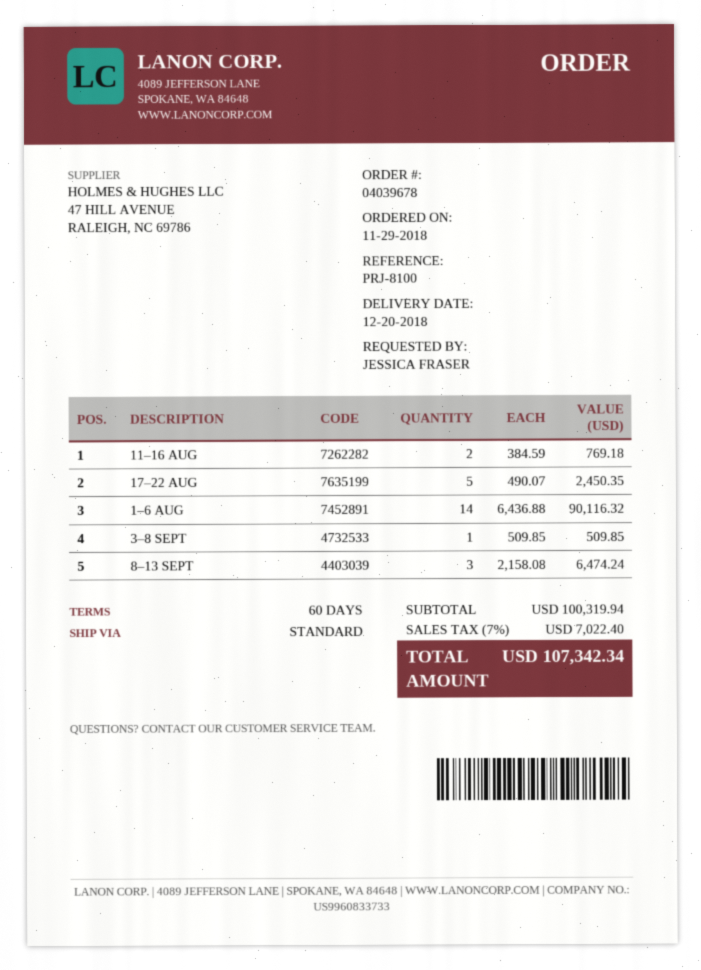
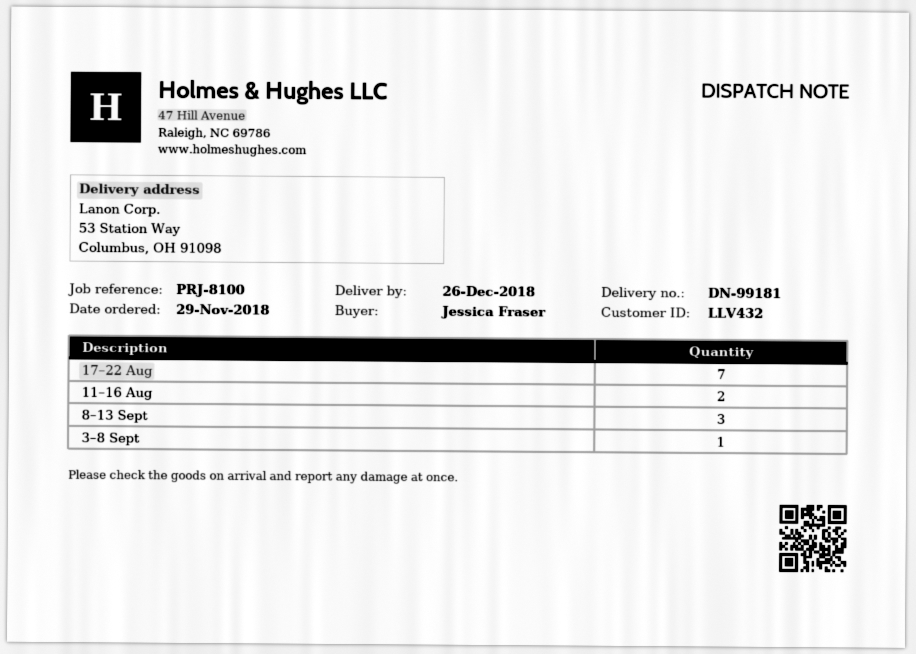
delivery date: 2018-12-20 -> 2018-12-26
17–22 AUG: 5 -> 7
1–6 AUG: 14 -> none

